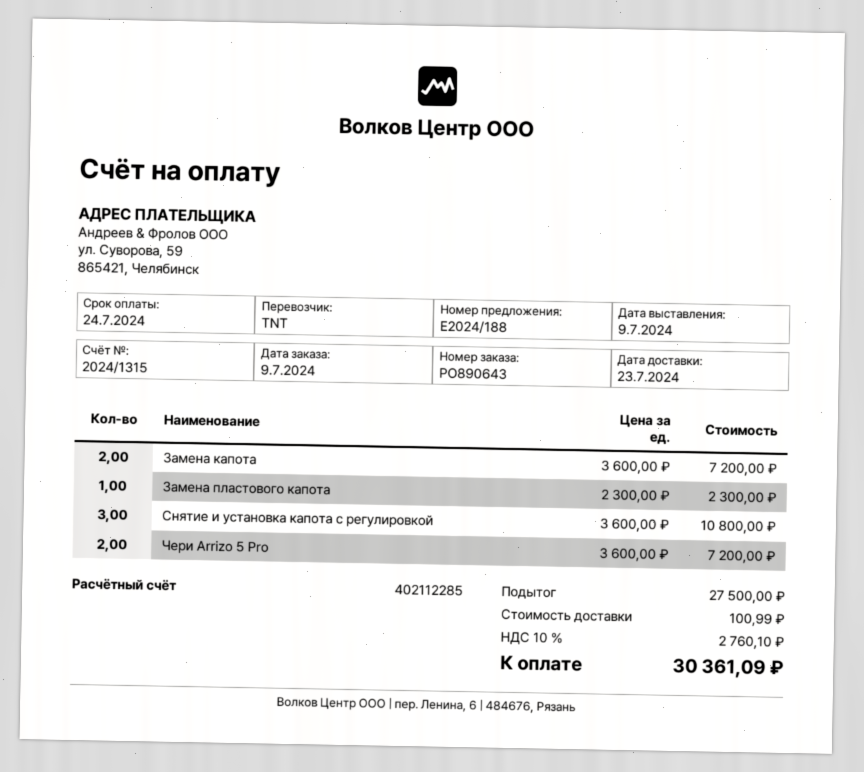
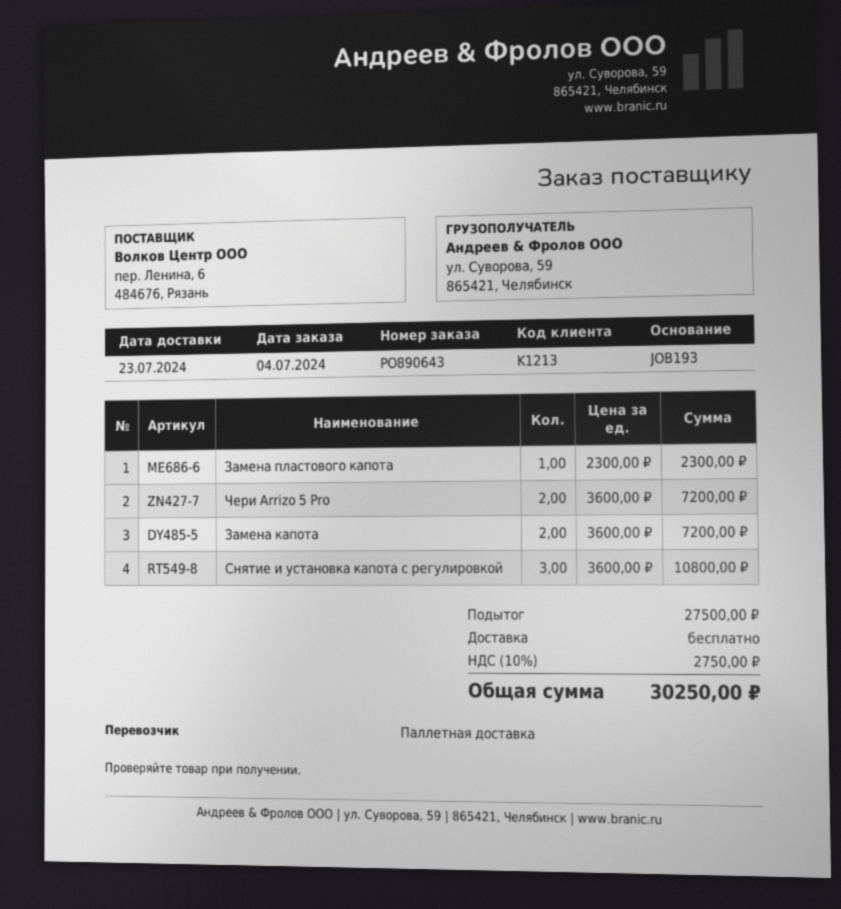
order date: 2024-07-09 -> 2024-07-04
shipping method: TNT -> pallet freight
shipping: 100.99 -> 0.00
tax: 10% = 2760.10 -> 10% = 2750.00
total: 30361.09 -> 30250.00

